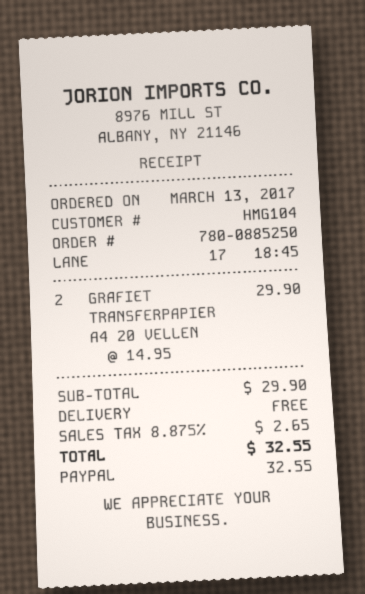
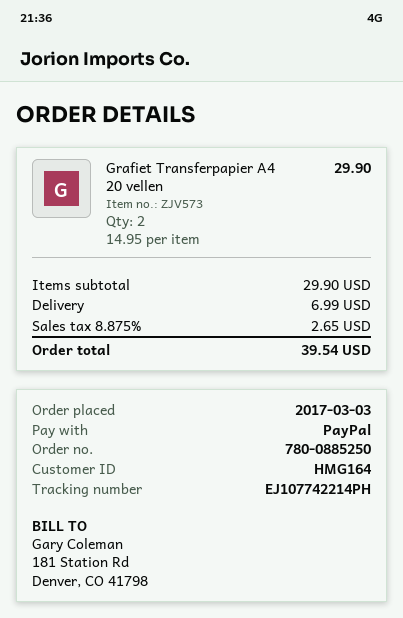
order date: 2017-03-13 -> 2017-03-03
customer number: HMG104 -> HMG164
shipping: 0.00 -> 6.99
total: 32.55 -> 39.54

